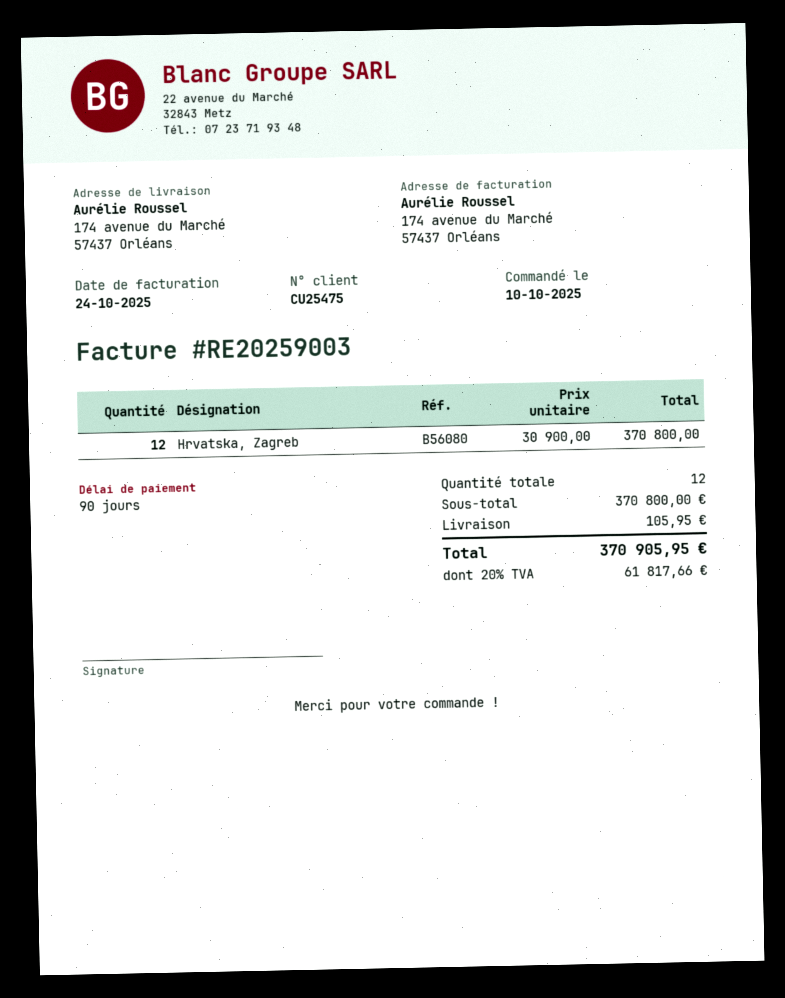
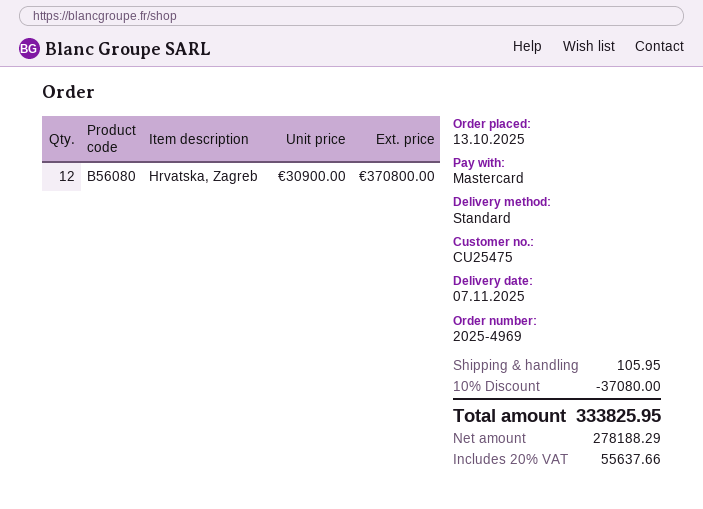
order date: 2025-10-10 -> 2025-10-13
discount: none -> 10% = 37080.00
tax: 20% = 61817.66 -> 20% = 55637.66
total: 370905.95 -> 333825.95

